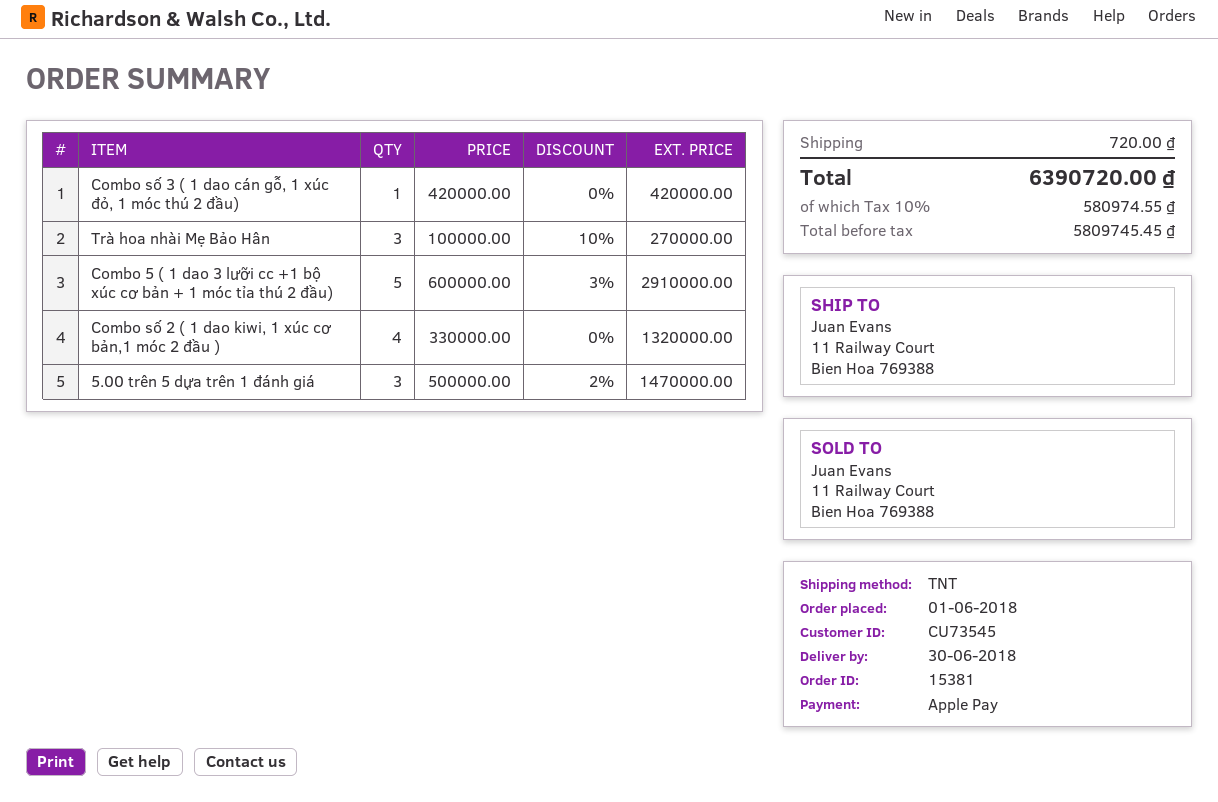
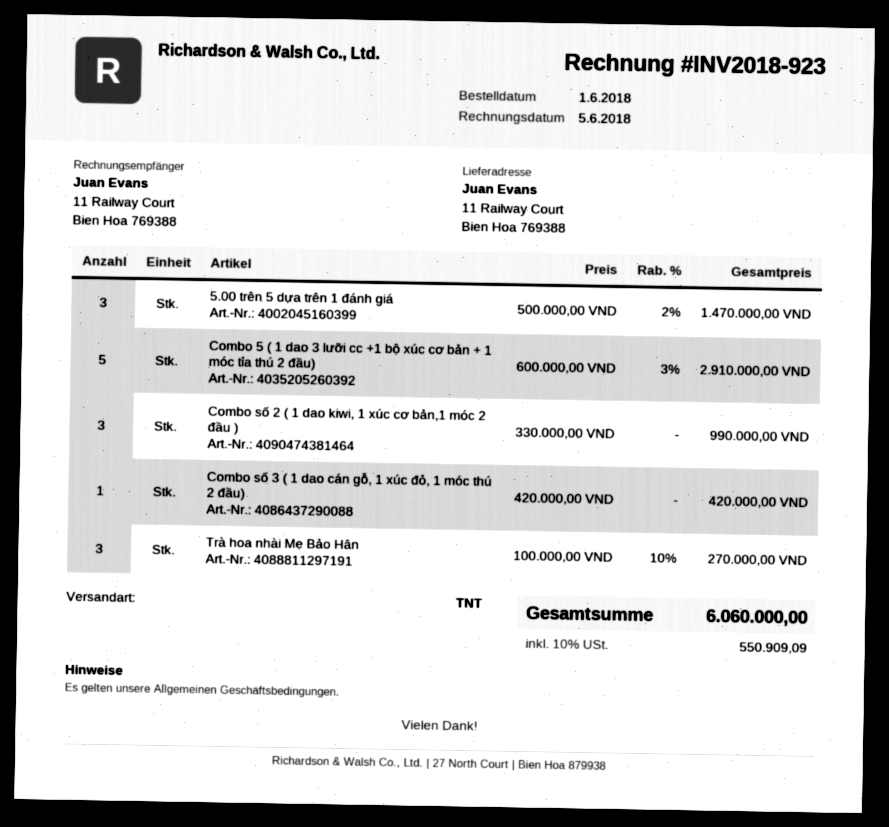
Combo số 2 ( 1 dao kiwi, 1 xúc cơ bản,1 móc 2 đầu ): 4 x 330000.00 = 1320000.00 -> 3 x 330000.00 = 990000.00
shipping: 720.00 -> none
tax: 10% = 580974.55 -> 10% = 550909.09
total: 6390720.00 -> 6060000.00

